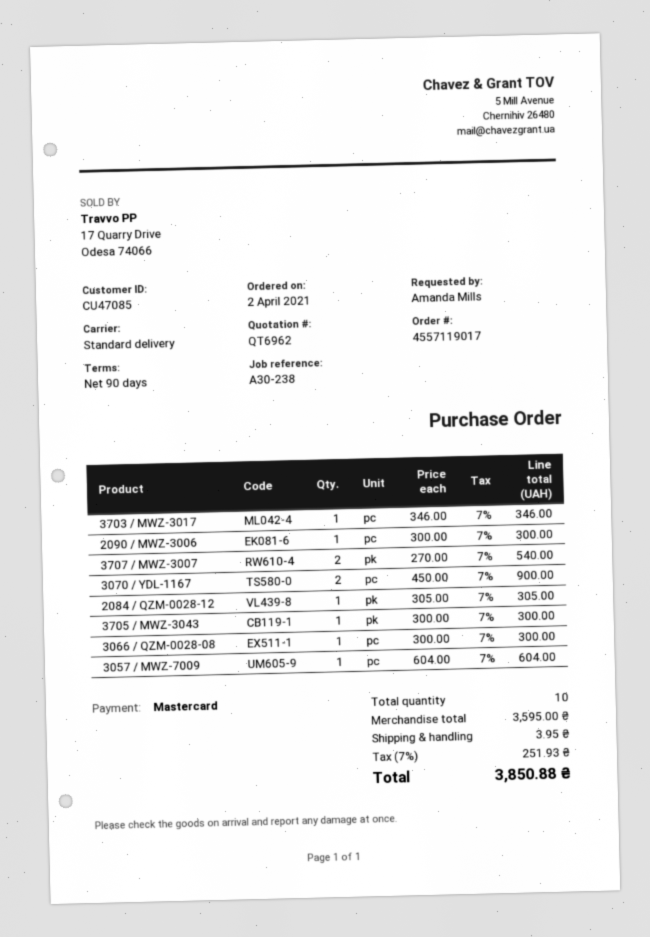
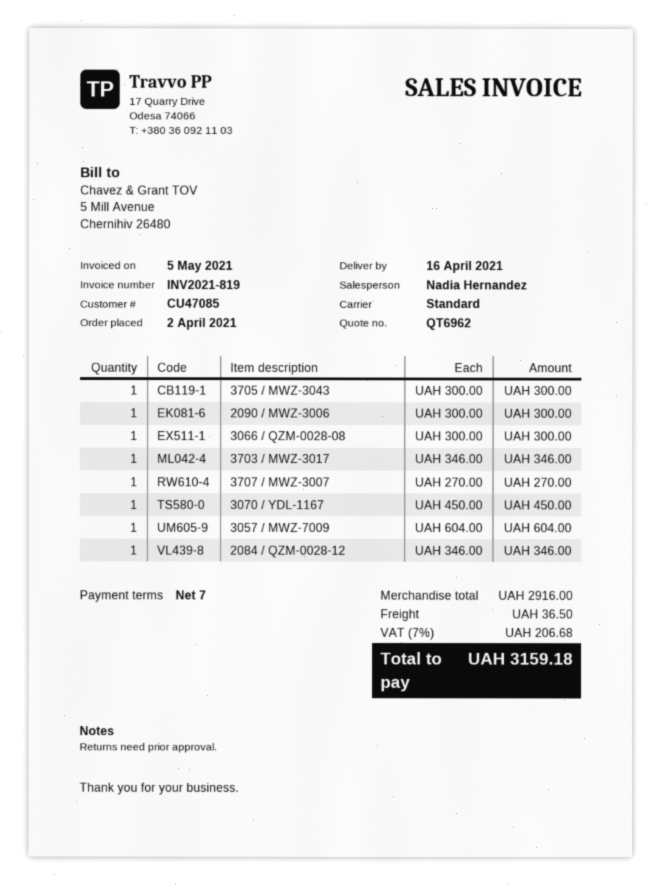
payment terms: 90 days -> 7 days
3707 / MWZ-3007: 2 x 270.00 = 540.00 -> 1 x 270.00 = 270.00
3070 / YDL-1167: 2 x 450.00 = 900.00 -> 1 x 450.00 = 450.00
2084 / QZM-0028-12: 1 x 305.00 = 305.00 -> 1 x 346.00 = 346.00
subtotal: 3595.00 -> 2916.00
shipping: 3.95 -> 36.50
tax: 7% = 251.93 -> 7% = 206.68
total: 3850.88 -> 3159.18

